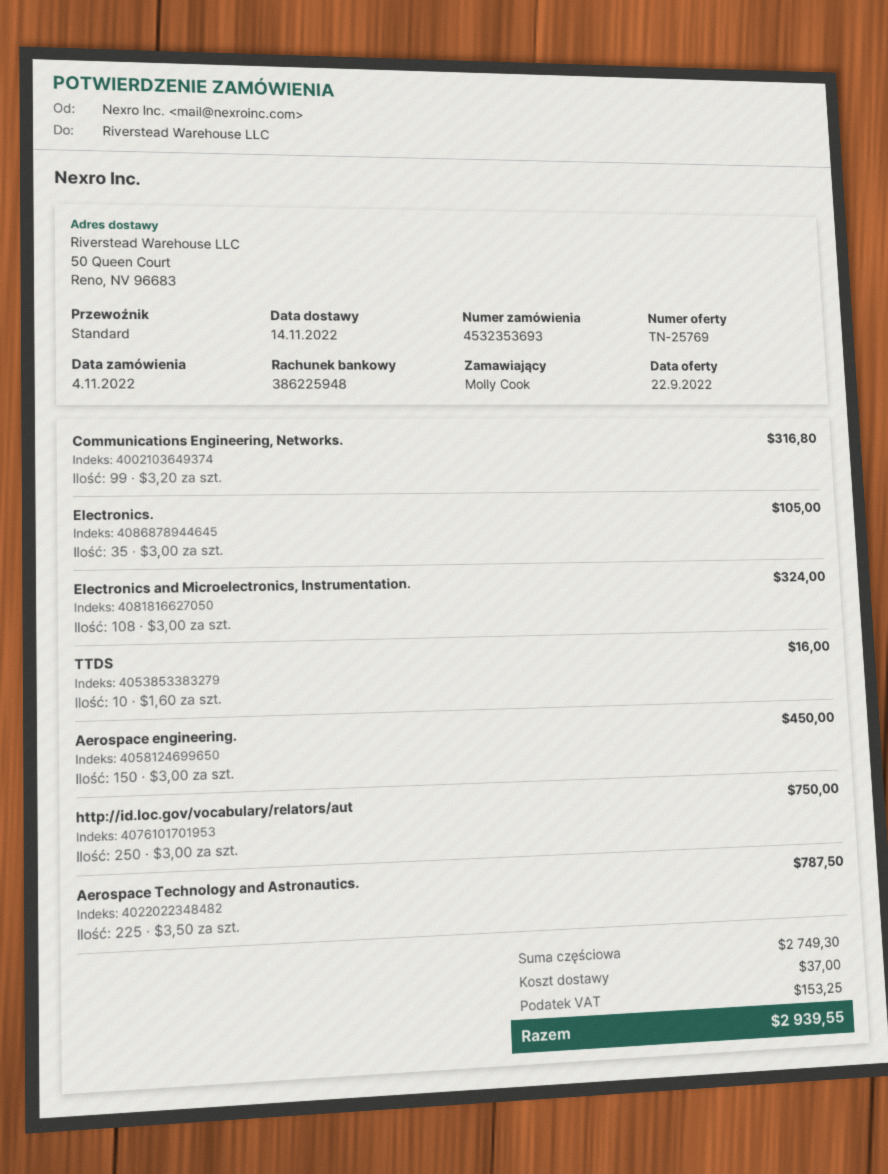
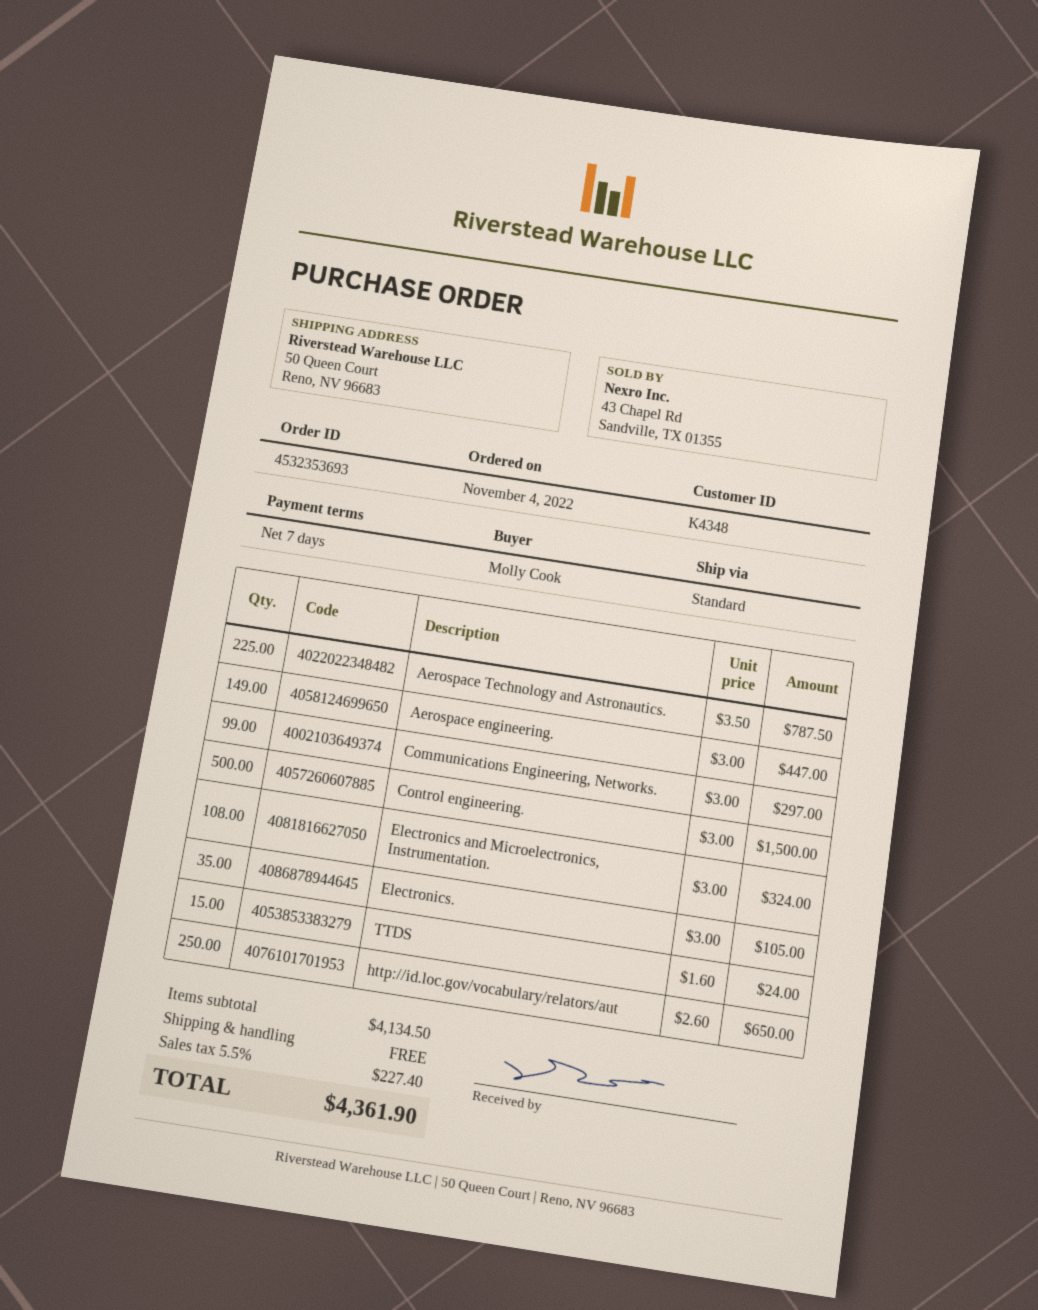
Communications Engineering, Networks.: 99 x 3.20 = 316.80 -> 99 x 3.00 = 297.00
TTDS: 10 x 1.60 = 16.00 -> 15 x 1.60 = 24.00
Aerospace engineering.: 150 x 3.00 = 450.00 -> 149 x 3.00 = 447.00
http://id.loc.gov/vocabulary/relators/aut: 250 x 3.00 = 750.00 -> 250 x 2.60 = 650.00
Control engineering.: none -> 500 x 3.00 = 1500.00
subtotal: 2749.30 -> 4134.50
shipping: 37.00 -> 0.00
tax: 153.25 -> 227.40
total: 2939.55 -> 4361.90

